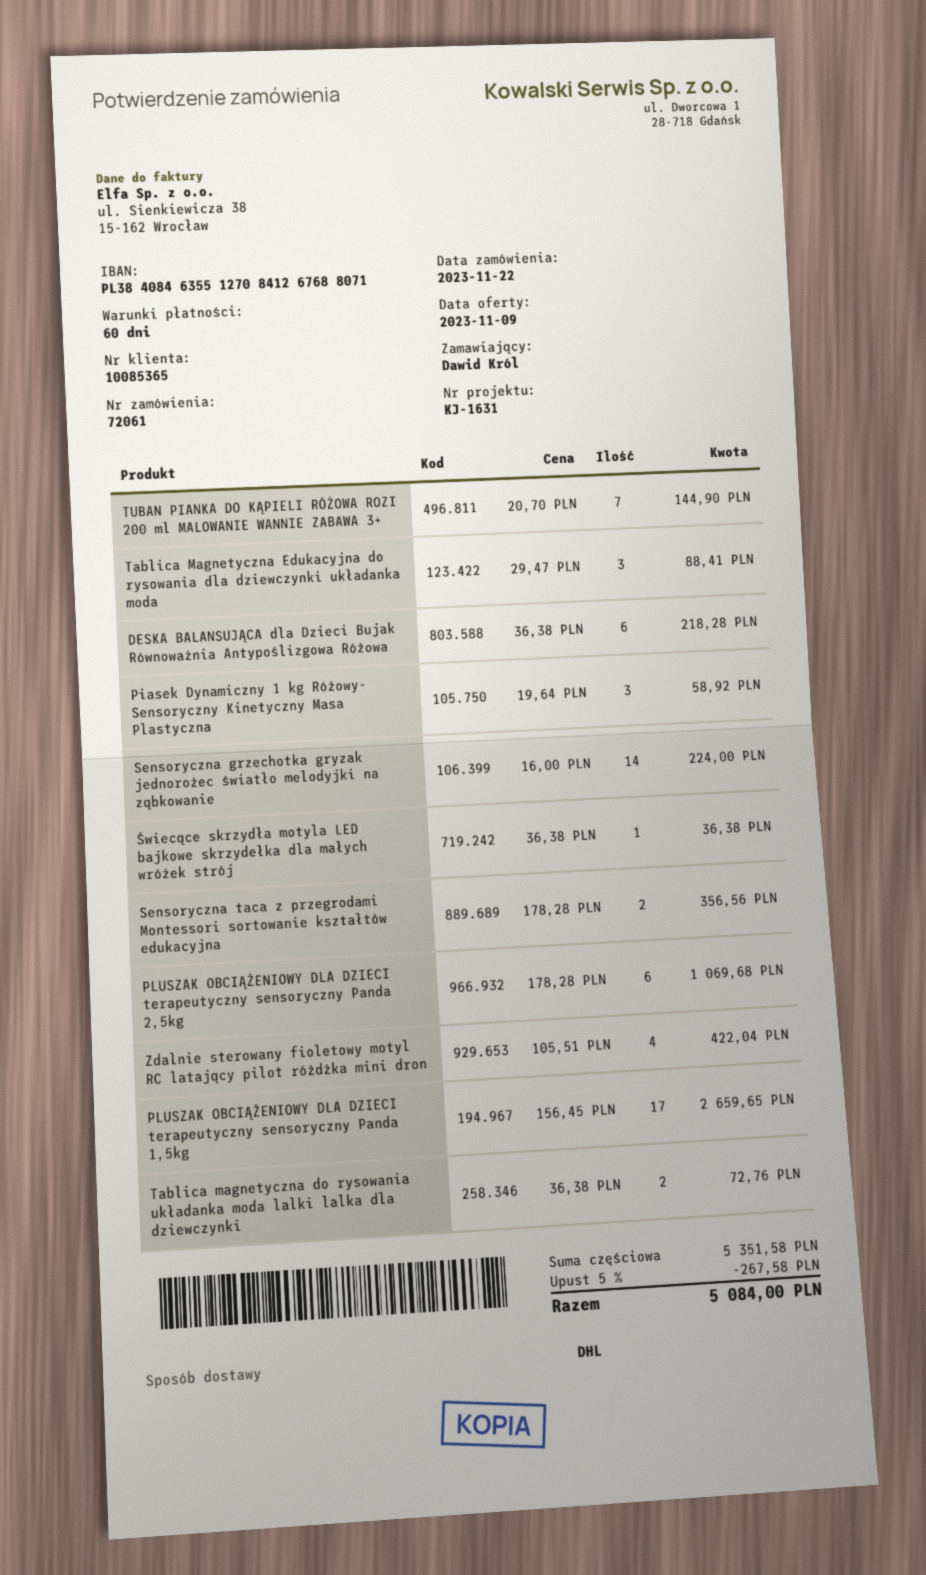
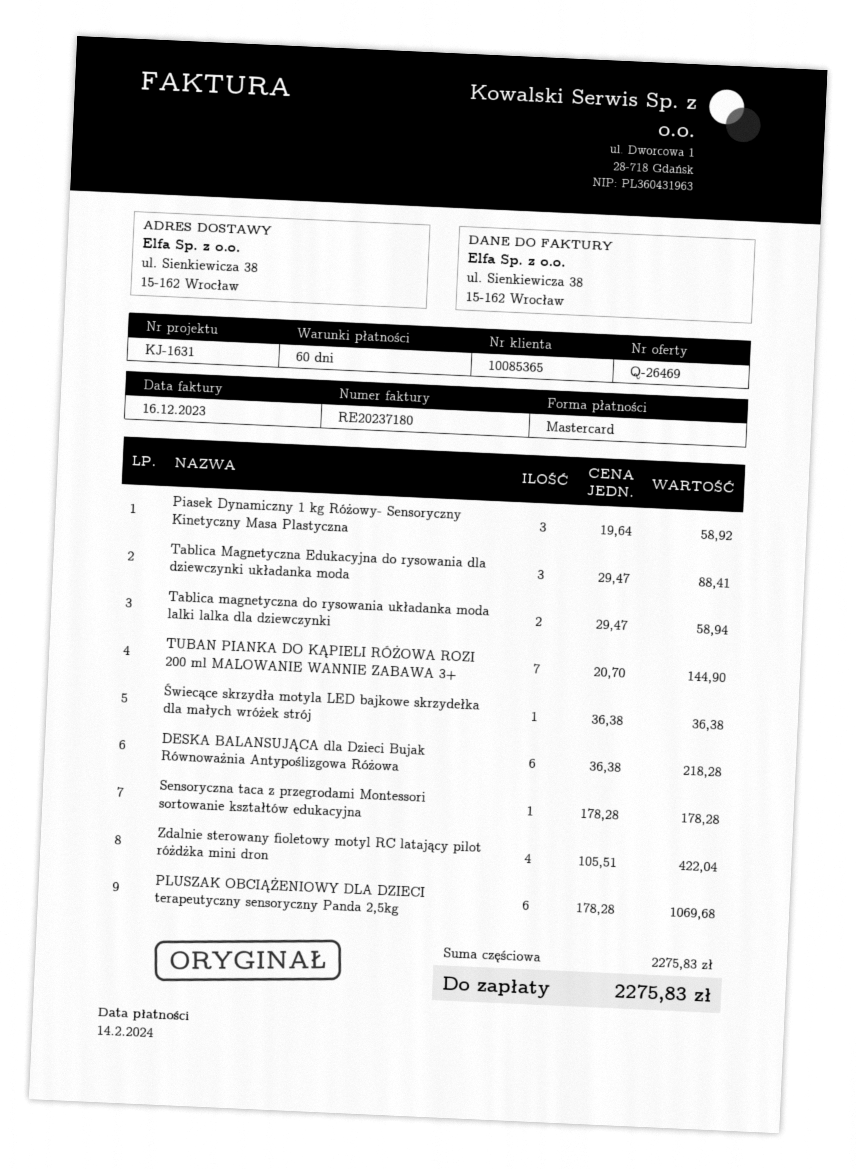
Sensoryczna grzechotka gryzak jednorożec światło melodyjki na ząbkowanie: 14 x 16.00 = 224.00 -> none
Sensoryczna taca z przegrodami Montessori sortowanie kształtów edukacyjna: 2 x 178.28 = 356.56 -> 1 x 178.28 = 178.28
PLUSZAK OBCIĄŻENIOWY DLA DZIECI terapeutyczny sensoryczny Panda 1,5kg: 17 x 156.45 = 2659.65 -> none
Tablica magnetyczna do rysowania układanka moda lalki lalka dla dziewczynki: 2 x 36.38 = 72.76 -> 2 x 29.47 = 58.94
subtotal: 5351.58 -> 2275.83
discount: 5% = 267.58 -> none
total: 5084.00 -> 2275.83

